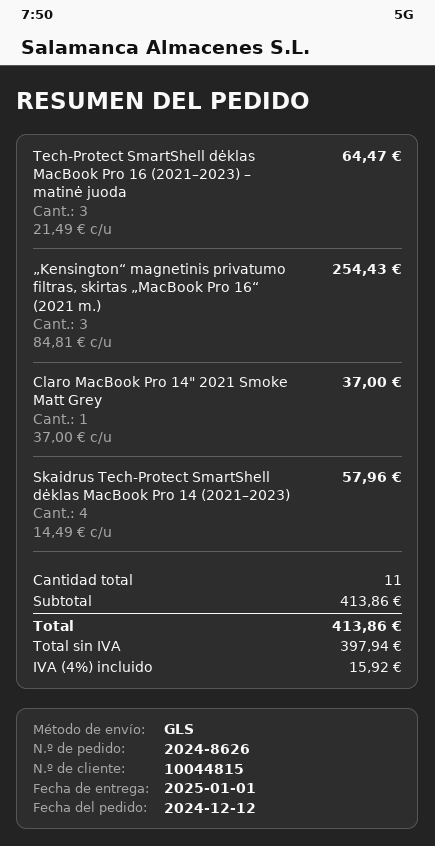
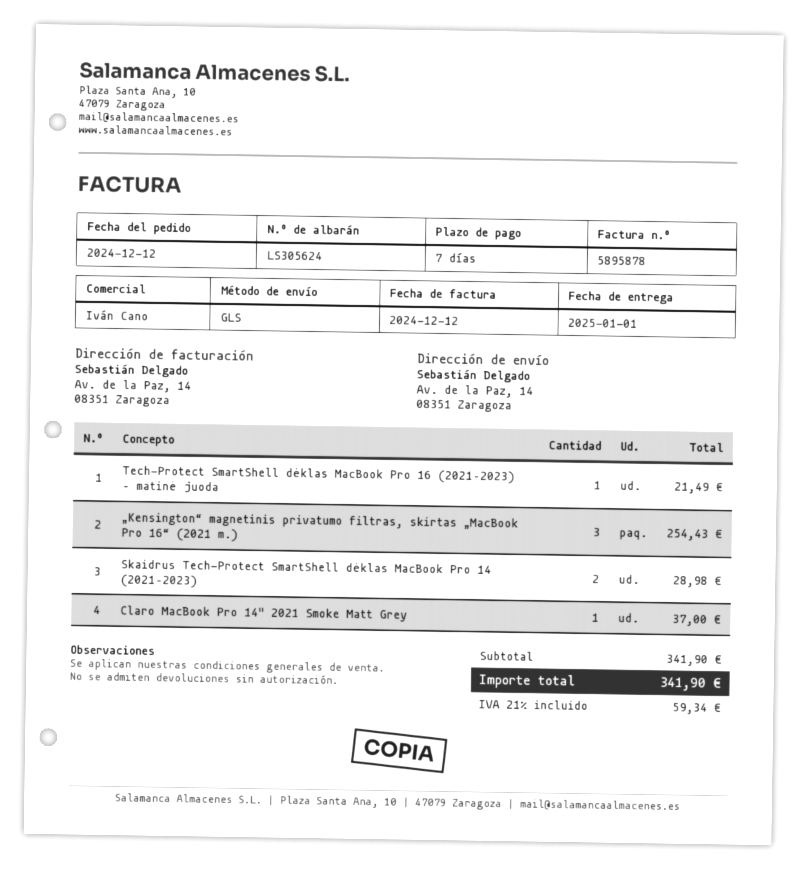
Tech-Protect SmartShell dėklas MacBook Pro 16 (2021–2023) – matinė juoda: 3 for 64.47 -> 1 for 21.49
Skaidrus Tech-Protect SmartShell dėklas MacBook Pro 14 (2021–2023): 4 for 57.96 -> 2 for 28.98
subtotal: 413.86 -> 341.90
tax: 4% = 15.92 -> 21% = 59.34
total: 413.86 -> 341.90

